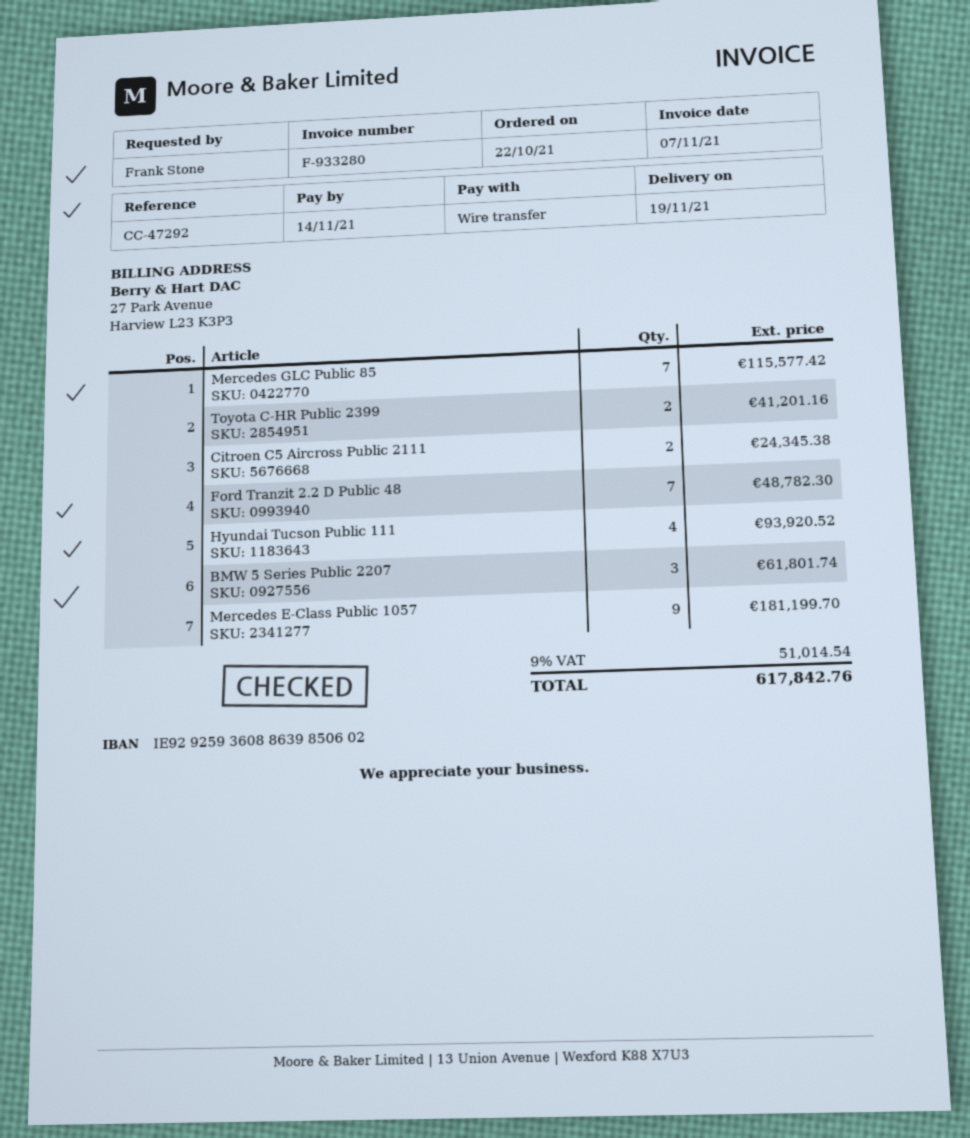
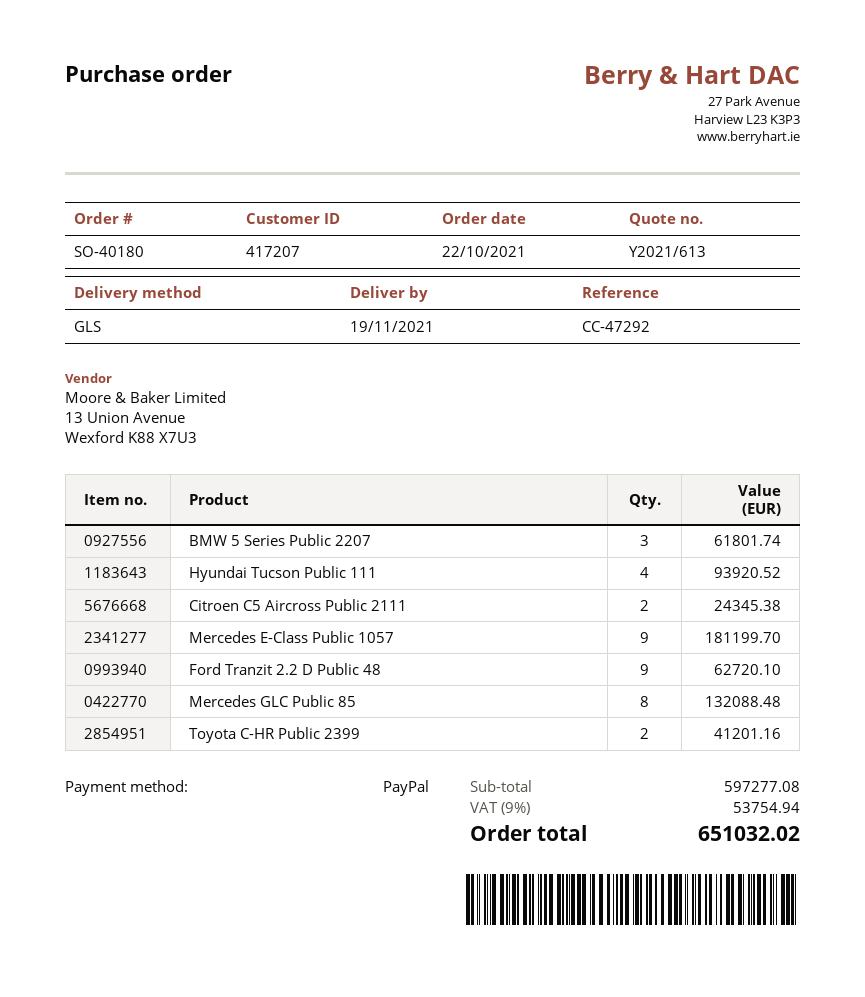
payment method: bank transfer -> PayPal
Mercedes GLC Public 85: 7 for 115577.42 -> 8 for 132088.48
Ford Tranzit 2.2 D Public 48: 7 for 48782.30 -> 9 for 62720.10
tax: 9% = 51014.54 -> 9% = 53754.94
total: 617842.76 -> 651032.02

